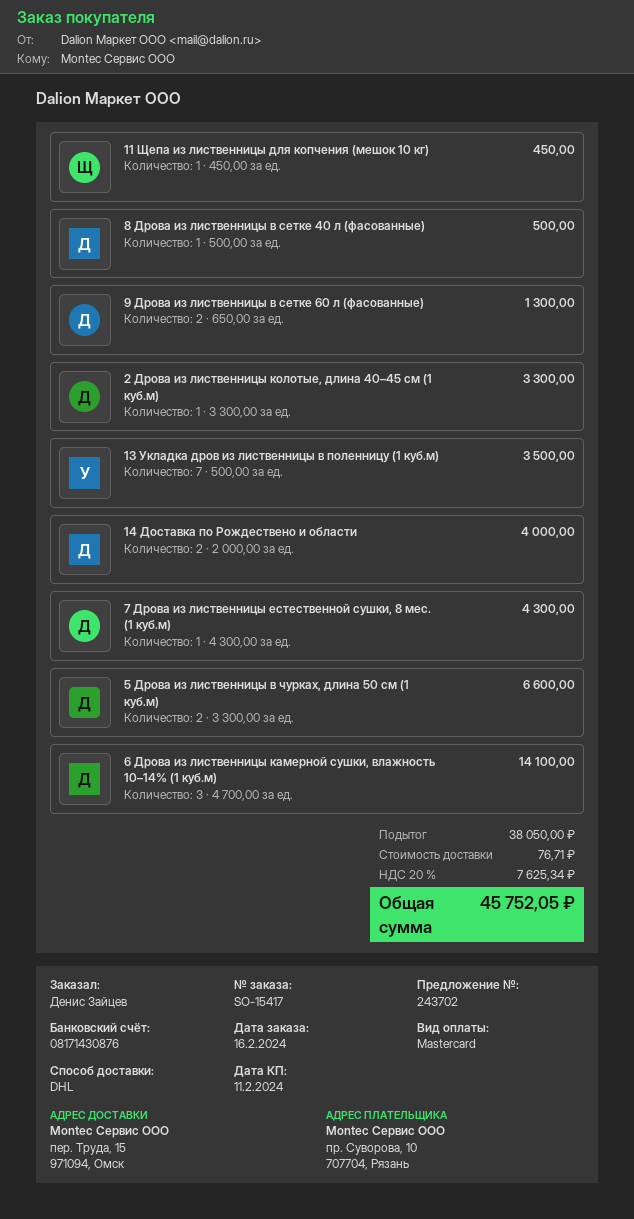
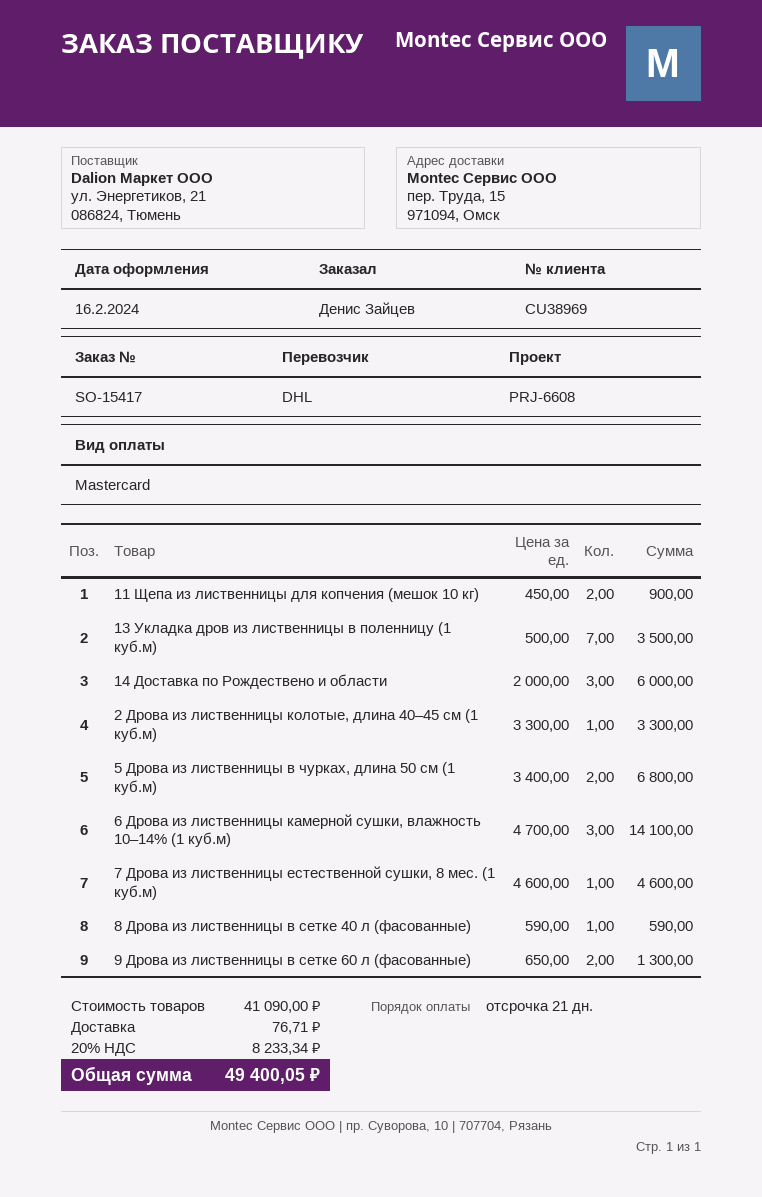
11 Щепа из лиственницы для копчения (мешок 10 кг): 1 x 450.00 = 450.00 -> 2 x 450.00 = 900.00
8 Дрова из лиственницы в сетке 40 л (фасованные): 1 x 500.00 = 500.00 -> 1 x 590.00 = 590.00
14 Доставка по Рождествено и области: 2 x 2000.00 = 4000.00 -> 3 x 2000.00 = 6000.00
7 Дрова из лиственницы естественной сушки, 8 мес. (1 куб.м): 1 x 4300.00 = 4300.00 -> 1 x 4600.00 = 4600.00
5 Дрова из лиственницы в чурках, длина 50 см (1 куб.м): 2 x 3300.00 = 6600.00 -> 2 x 3400.00 = 6800.00
subtotal: 38050.00 -> 41090.00
tax: 20% = 7625.34 -> 20% = 8233.34
total: 45752.05 -> 49400.05

